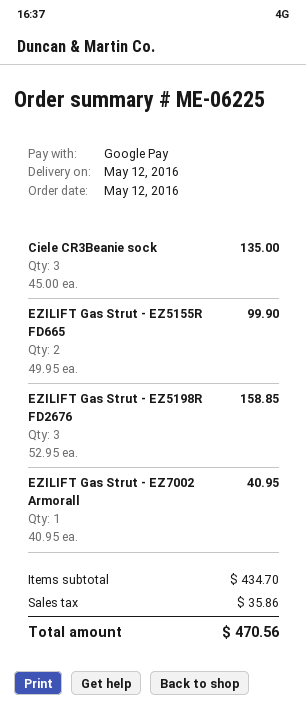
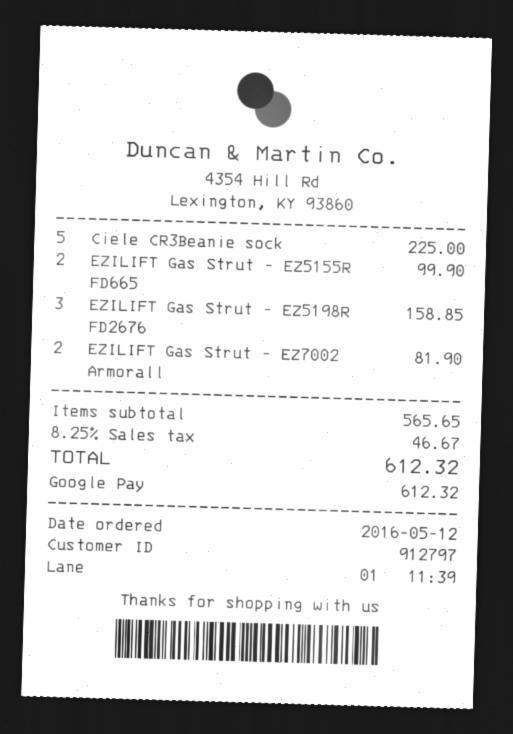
Ciele CR3Beanie sock: 3 for 135.00 -> 5 for 225.00
EZILIFT Gas Strut - EZ7002 Armorall: 1 for 40.95 -> 2 for 81.90
subtotal: 434.70 -> 565.65
tax: 35.86 -> 46.67
total: 470.56 -> 612.32

